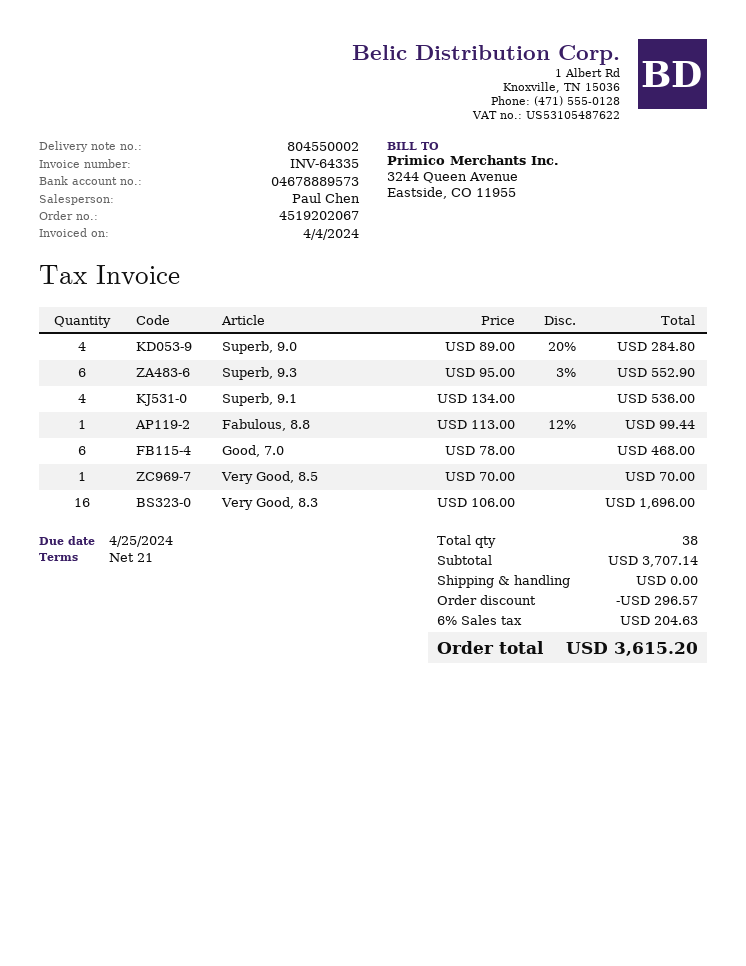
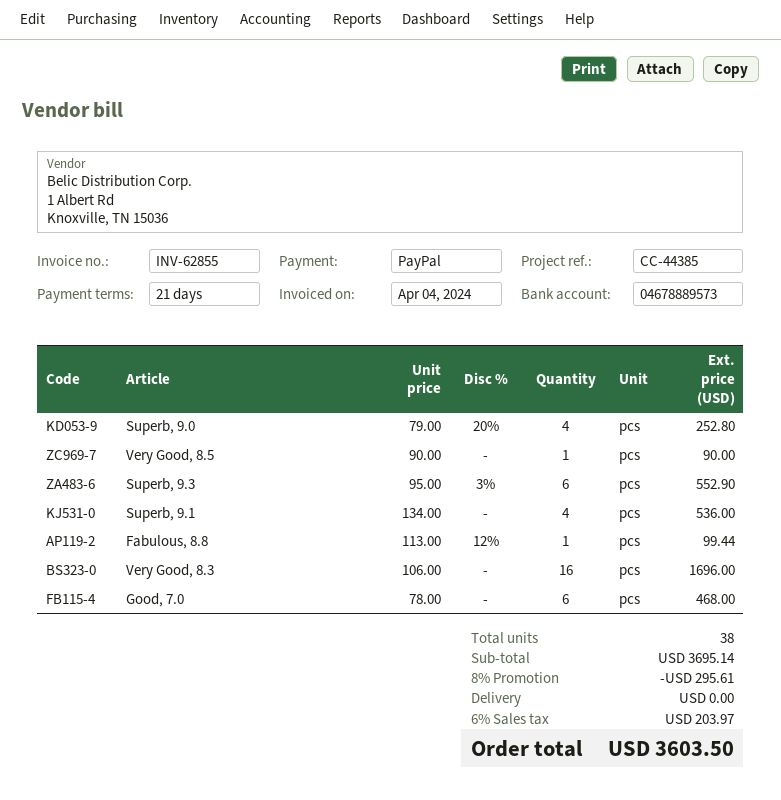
invoice number: INV-64335 -> INV-62855
Superb, 9.0: 4 x 89.00 - 20% = 284.80 -> 4 x 79.00 - 20% = 252.80
Very Good, 8.5: 1 x 70.00 = 70.00 -> 1 x 90.00 = 90.00
subtotal: 3707.14 -> 3695.14
discount: 296.57 -> 295.61
tax: 6% = 204.63 -> 6% = 203.97
total: 3615.20 -> 3603.50

